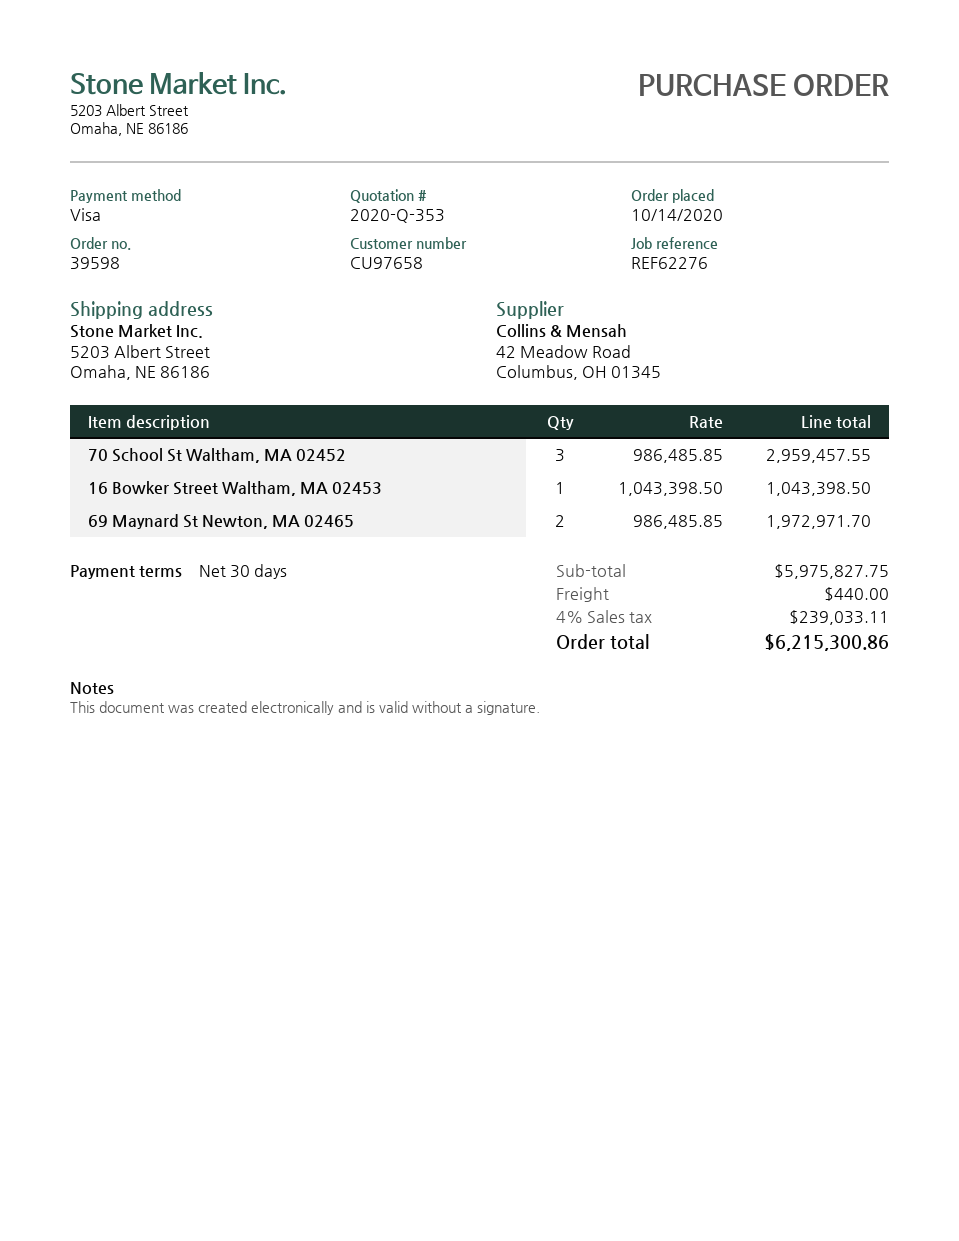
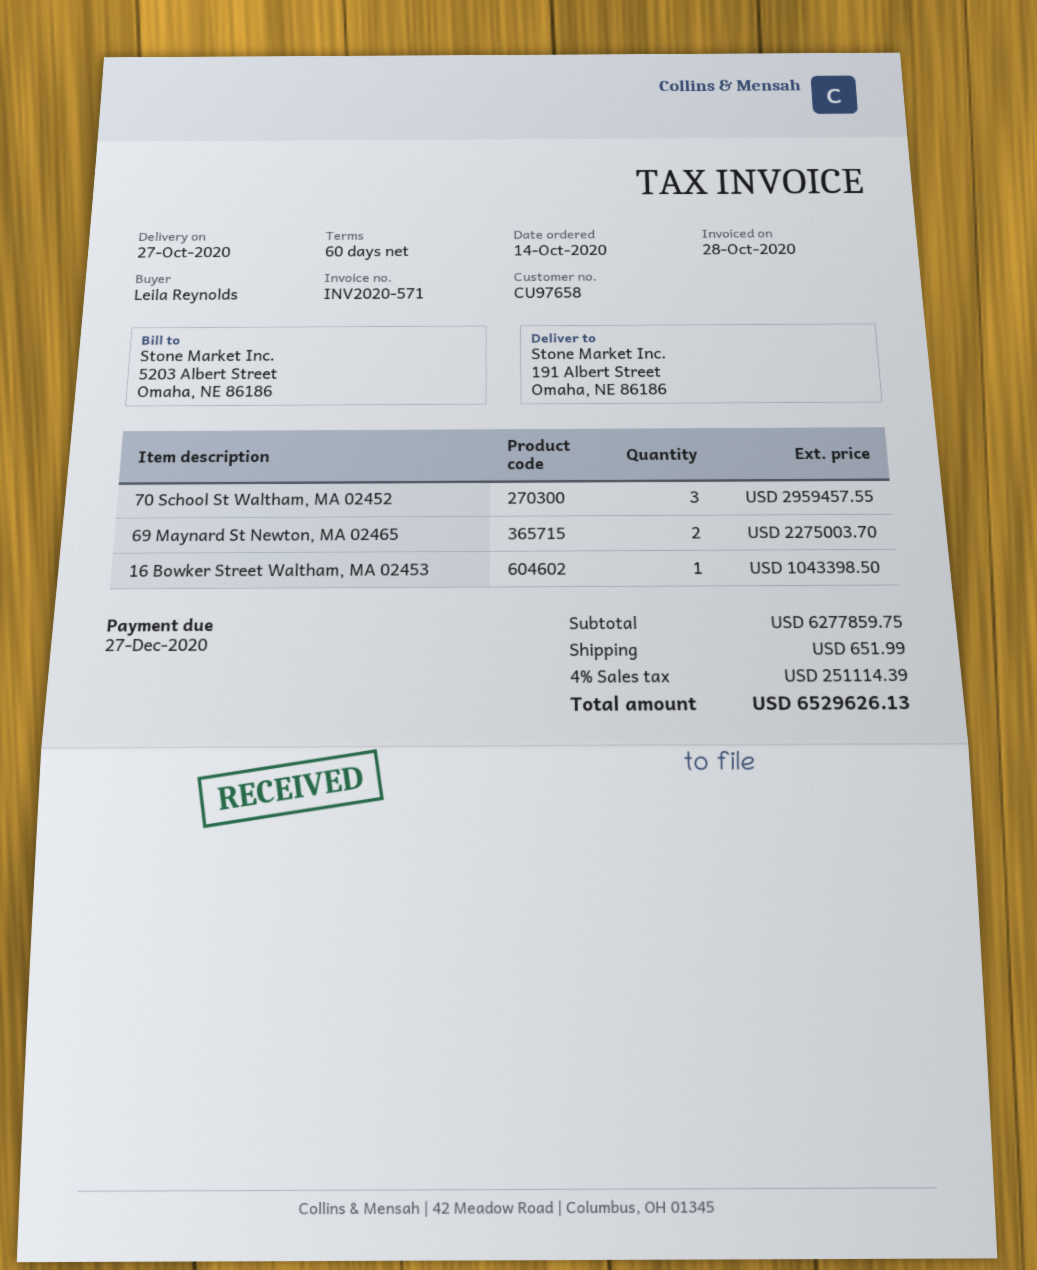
payment terms: 30 days -> 60 days
ship to: 5203 Albert Street, Omaha, NE 86186 -> 191 Albert Street, Omaha, NE 86186
69 Maynard St Newton, MA 02465: 2 for 1972971.70 -> 2 for 2275003.70
subtotal: 5975827.75 -> 6277859.75
shipping: 440.00 -> 651.99
tax: 4% = 239033.11 -> 4% = 251114.39
total: 6215300.86 -> 6529626.13

